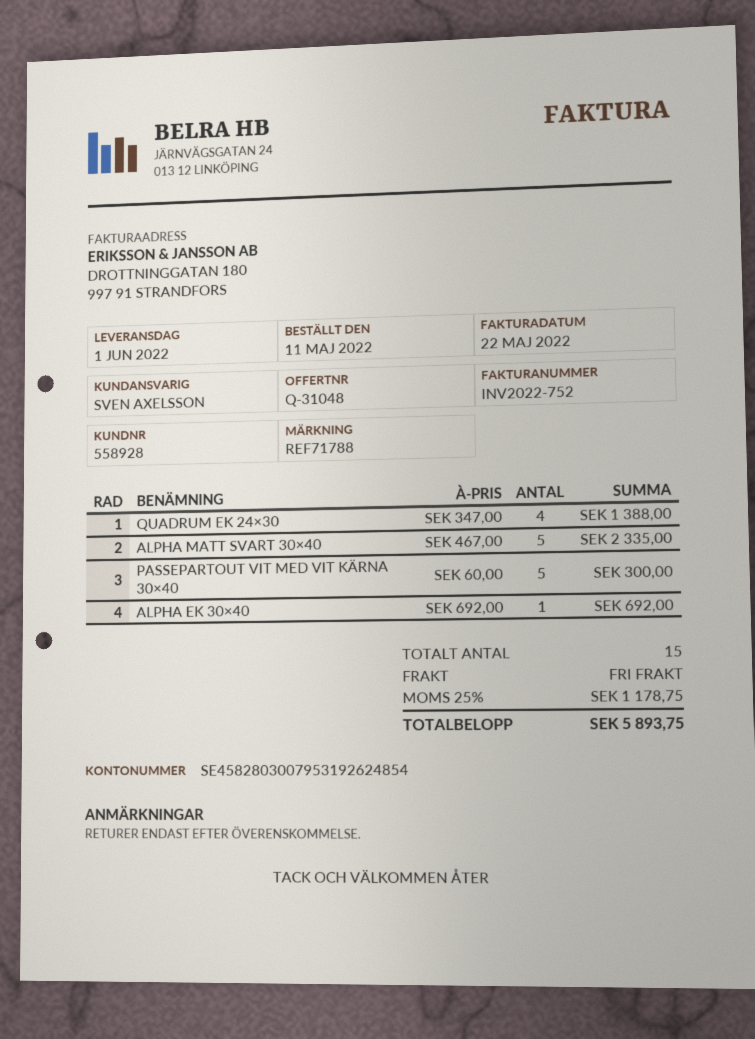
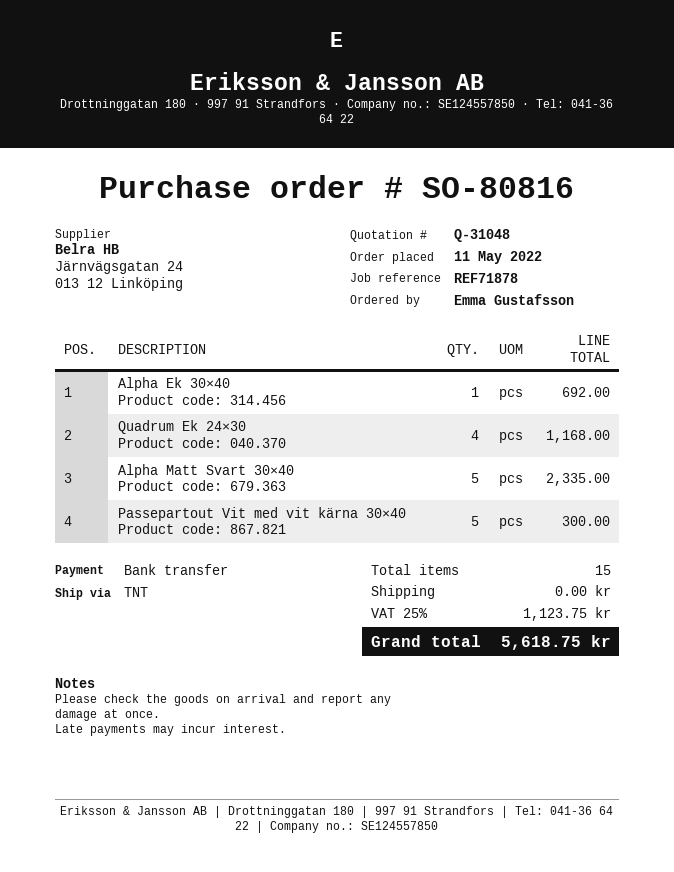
reference: REF71788 -> REF71878
QUADRUM EK 24×30: 4 for 1388.00 -> 4 for 1168.00
tax: 25% = 1178.75 -> 25% = 1123.75
total: 5893.75 -> 5618.75

